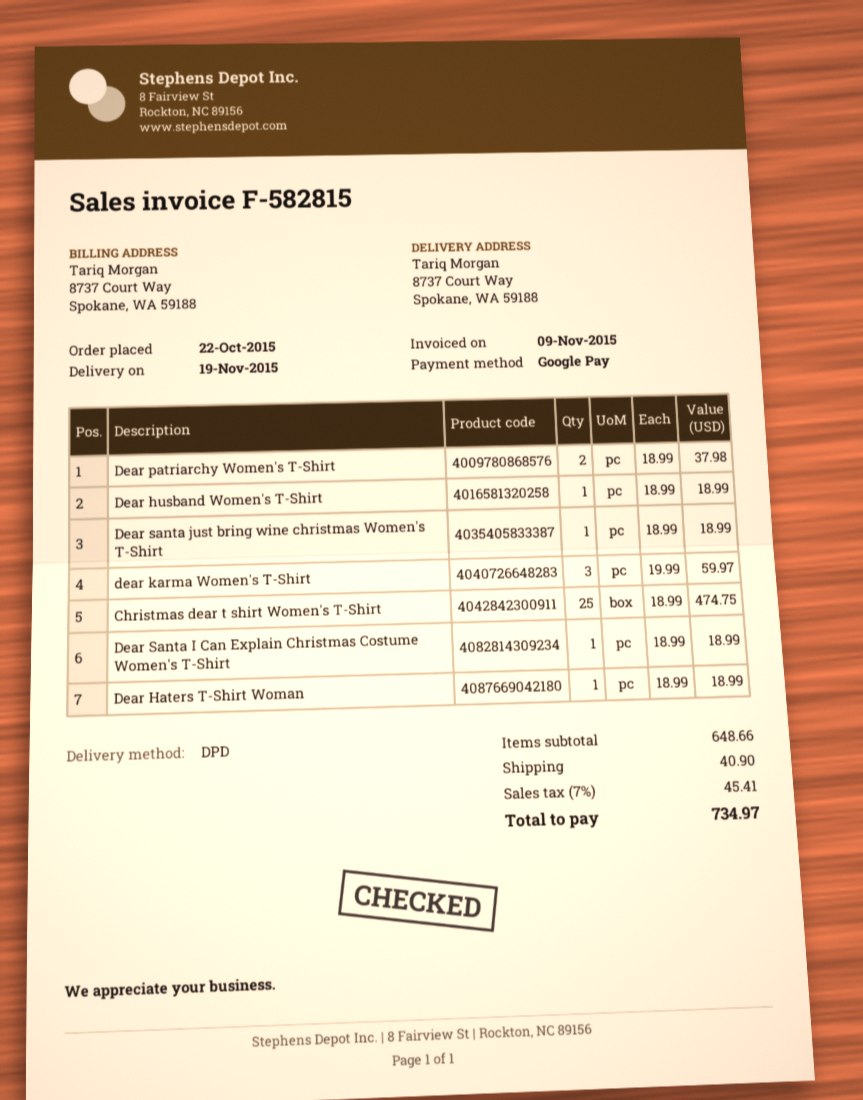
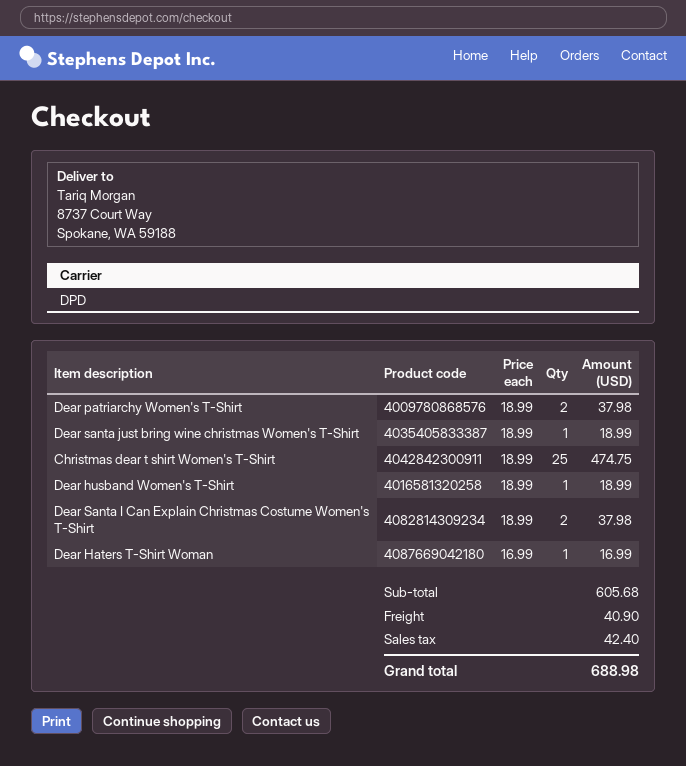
dear karma Women's T-Shirt: 3 x 19.99 = 59.97 -> none
Dear Santa I Can Explain Christmas Costume Women's T-Shirt: 1 x 18.99 = 18.99 -> 2 x 18.99 = 37.98
Dear Haters T-Shirt Woman: 1 x 18.99 = 18.99 -> 1 x 16.99 = 16.99
subtotal: 648.66 -> 605.68
tax: 45.41 -> 42.40
total: 734.97 -> 688.98

